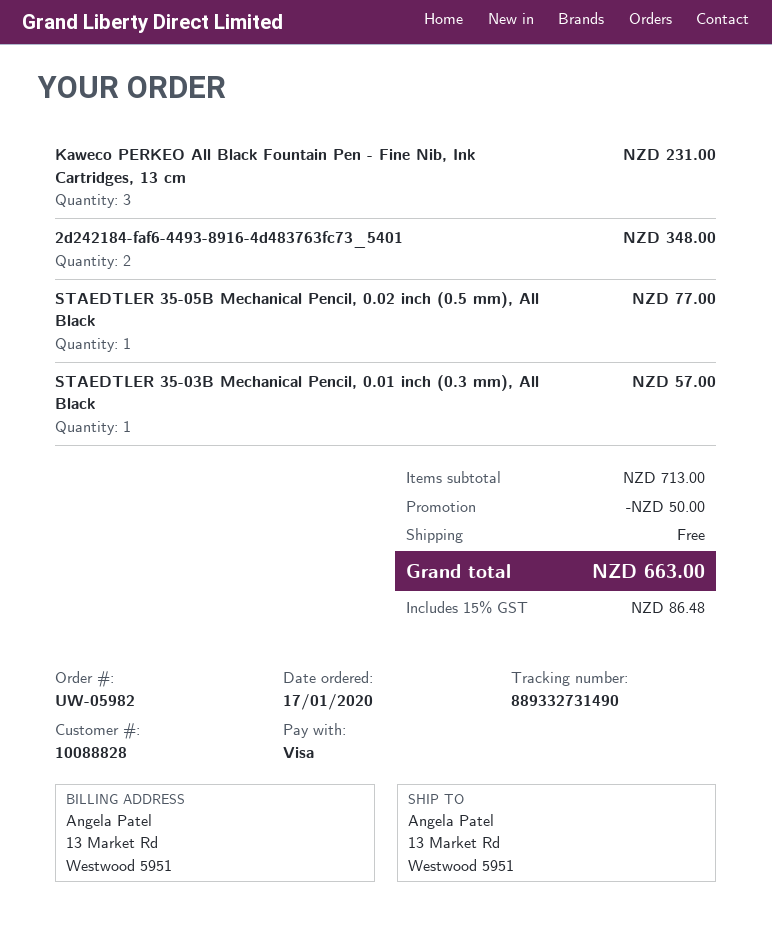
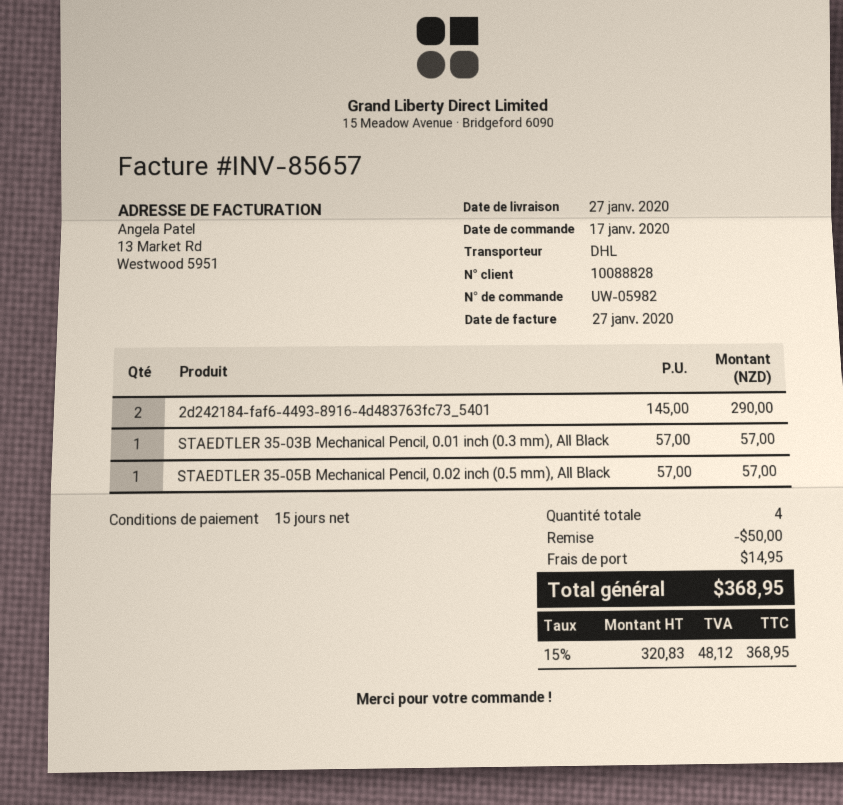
Kaweco PERKEO All Black Fountain Pen - Fine Nib, Ink Cartridges, 13 cm: 3 for 231.00 -> none
2d242184-faf6-4493-8916-4d483763fc73_5401: 2 for 348.00 -> 2 for 290.00
STAEDTLER 35-05B Mechanical Pencil, 0.02 inch (0.5 mm), All Black: 1 for 77.00 -> 1 for 57.00
shipping: 0.00 -> 14.95
tax: 15% = 86.48 -> 15% = 48.12
total: 663.00 -> 368.95

